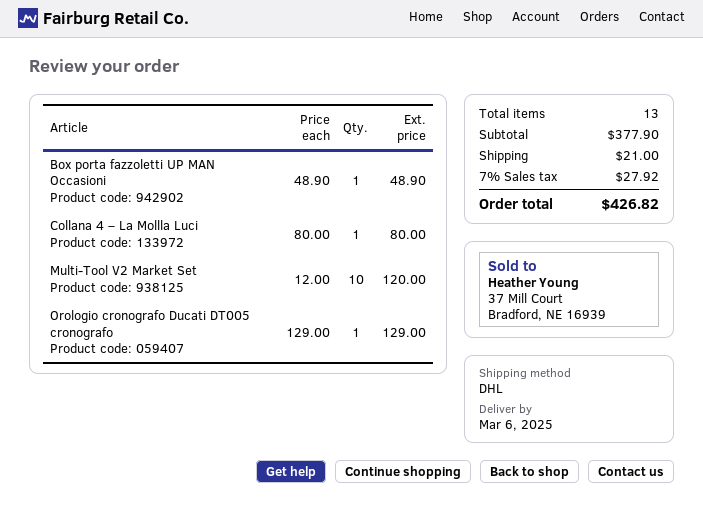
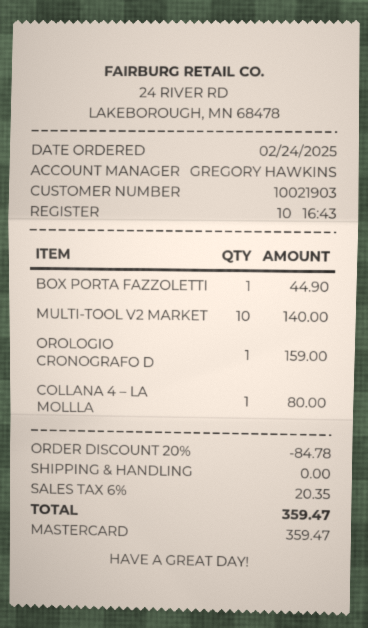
Box porta fazzoletti UP MAN Occasioni: 1 for 48.90 -> 1 for 44.90
Multi-Tool V2 Market Set: 10 for 120.00 -> 10 for 140.00
Orologio cronografo Ducati DT005 cronografo: 1 for 129.00 -> 1 for 159.00
discount: none -> 20% = 84.78
shipping: 21.00 -> 0.00
tax: 7% = 27.92 -> 6% = 20.35
total: 426.82 -> 359.47

